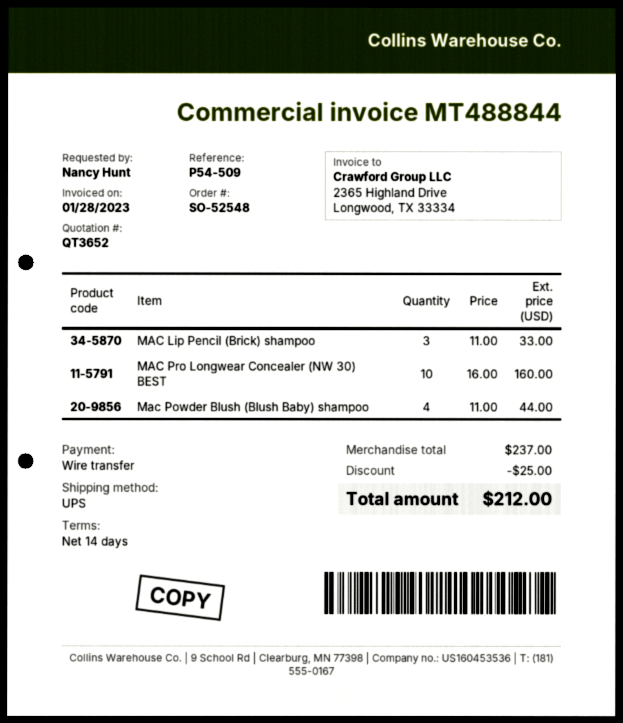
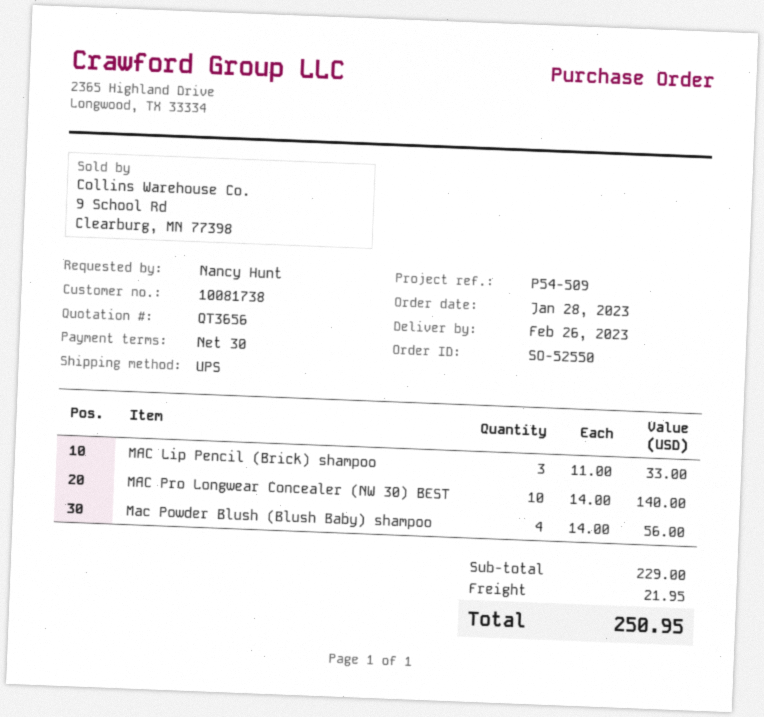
quote number: QT3652 -> QT3656
order number: SO-52548 -> SO-52550
payment terms: 14 days -> 30 days
MAC Pro Longwear Concealer (NW 30) BEST: 10 x 16.00 = 160.00 -> 10 x 14.00 = 140.00
Mac Powder Blush (Blush Baby) shampoo: 4 x 11.00 = 44.00 -> 4 x 14.00 = 56.00
subtotal: 237.00 -> 229.00
discount: 25.00 -> none
shipping: none -> 21.95
total: 212.00 -> 250.95

